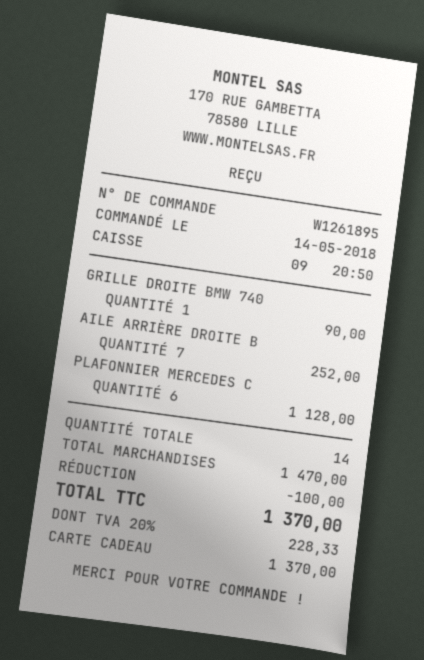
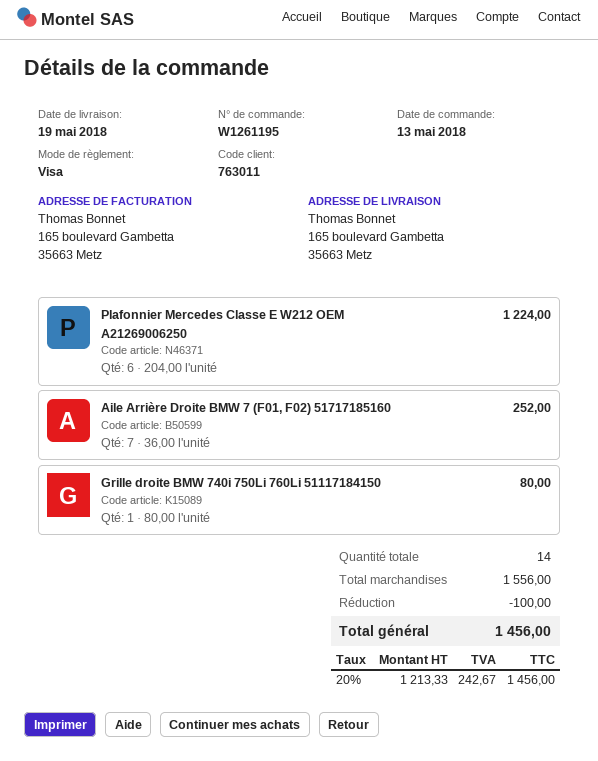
order number: W1261895 -> W1261195
order date: 2018-05-14 -> 2018-05-13
payment method: gift card -> Visa
GRILLE DROITE BMW 740: 1 for 90.00 -> 1 for 80.00
PLAFONNIER MERCEDES C: 6 for 1128.00 -> 6 for 1224.00
subtotal: 1470.00 -> 1556.00
tax: 20% = 228.33 -> 20% = 242.67
total: 1370.00 -> 1456.00

